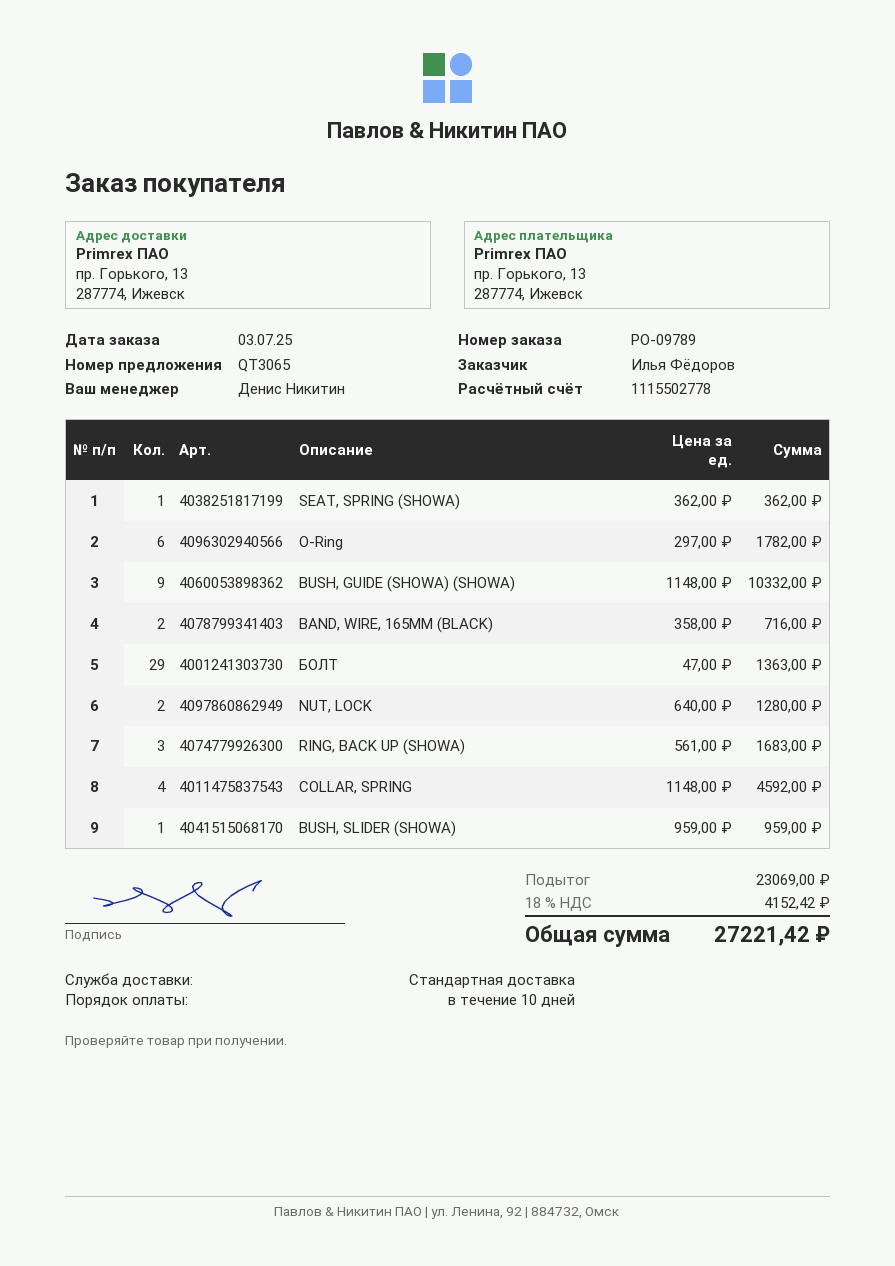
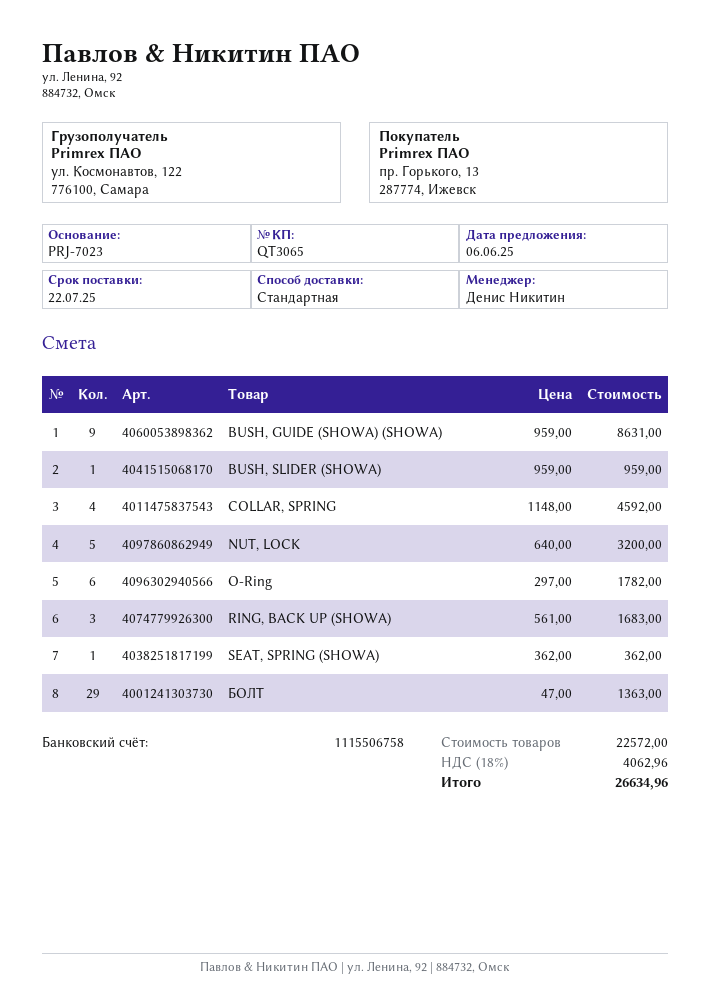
bank account: 1115502778 -> 1115506758
ship to: пр. Горького, 13, 287774, Ижевск -> ул. Космонавтов, 122, 776100, Самара
BUSH, GUIDE (SHOWA) (SHOWA): 9 x 1148.00 = 10332.00 -> 9 x 959.00 = 8631.00
BAND, WIRE, 165MM (BLACK): 2 x 358.00 = 716.00 -> none
NUT, LOCK: 2 x 640.00 = 1280.00 -> 5 x 640.00 = 3200.00
subtotal: 23069.00 -> 22572.00
tax: 18% = 4152.42 -> 18% = 4062.96
total: 27221.42 -> 26634.96

